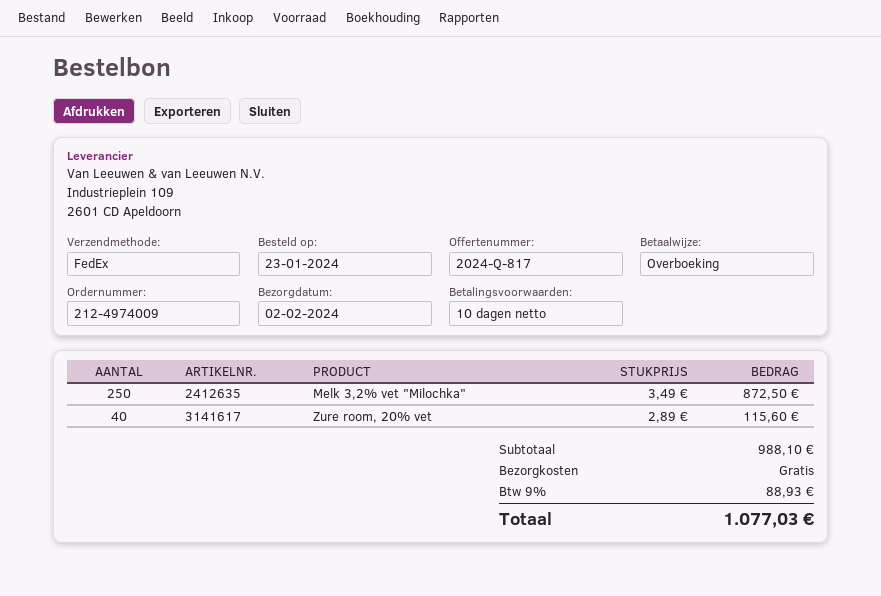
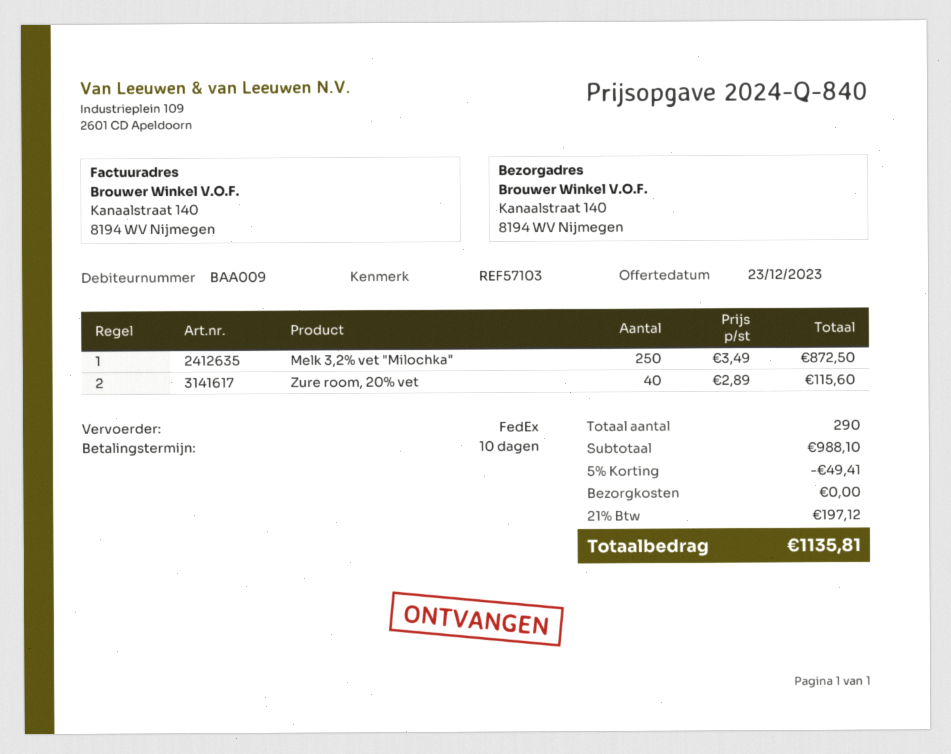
quote number: 2024-Q-817 -> 2024-Q-840
discount: none -> 5% = 49.41
tax: 9% = 88.93 -> 21% = 197.12
total: 1077.03 -> 1135.81

